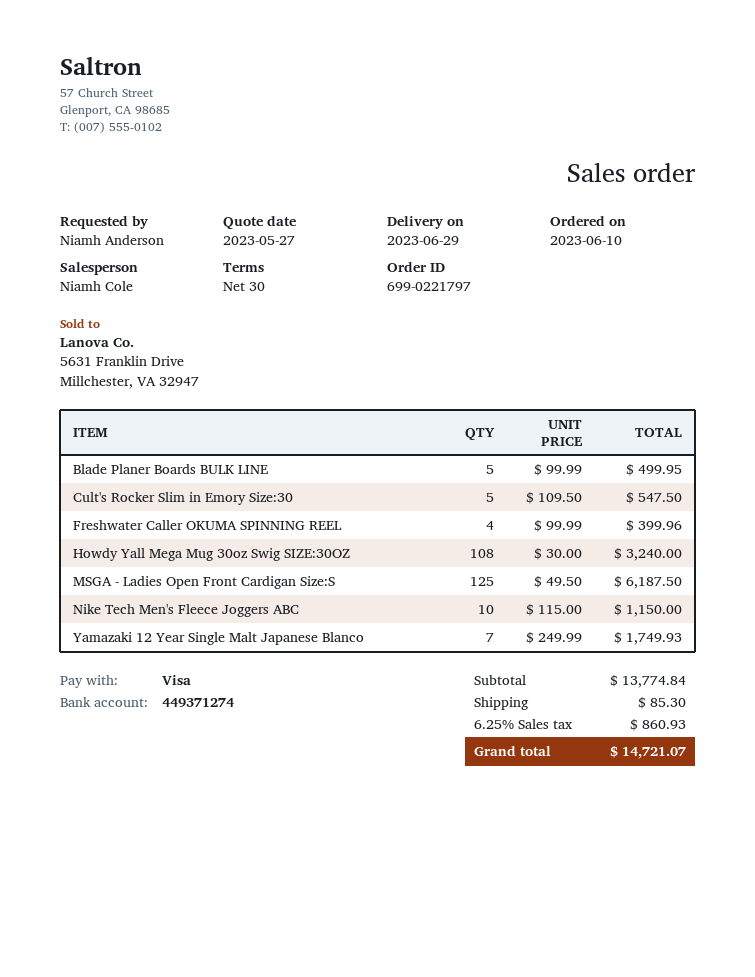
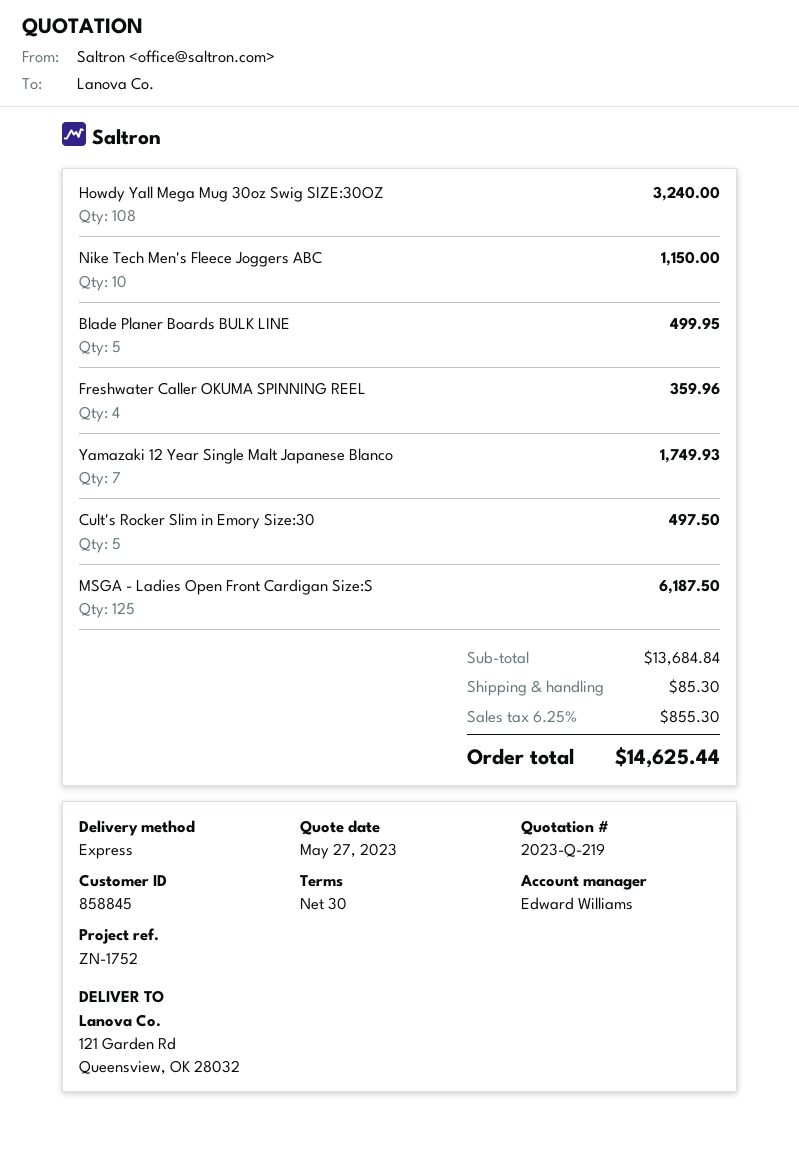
sales rep: Niamh Cole -> Edward Williams
Cult's Rocker Slim in Emory Size:30: 5 for 547.50 -> 5 for 497.50
Freshwater Caller OKUMA SPINNING REEL: 4 for 399.96 -> 4 for 359.96
subtotal: 13774.84 -> 13684.84
tax: 6.25% = 860.93 -> 6.25% = 855.30
total: 14721.07 -> 14625.44

